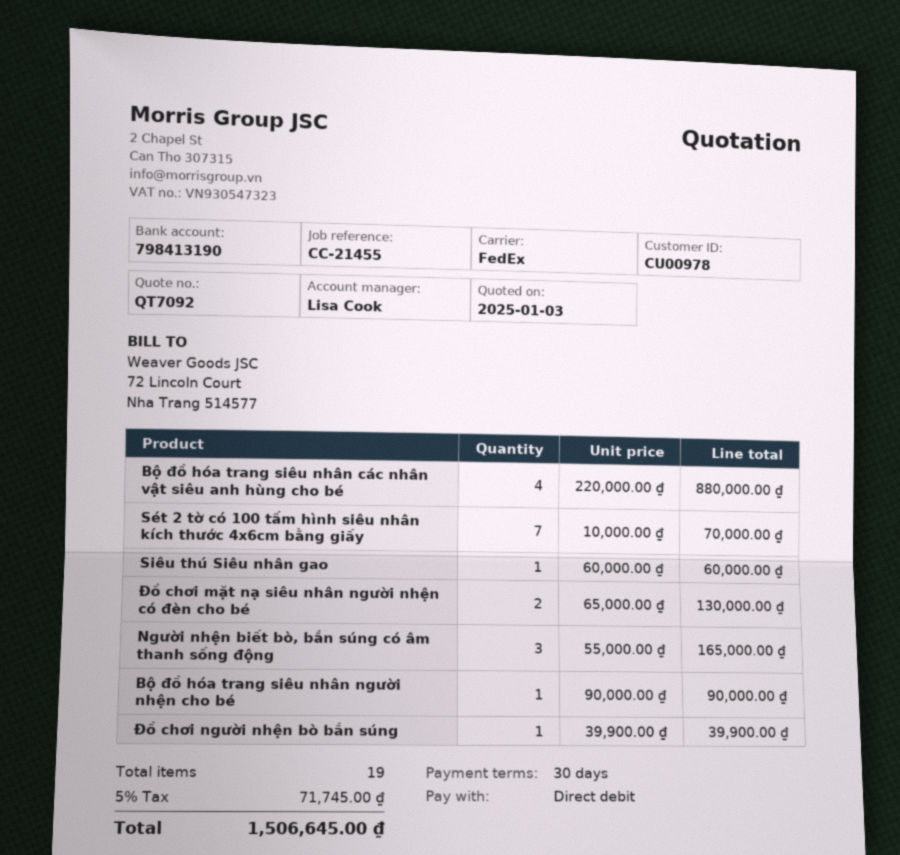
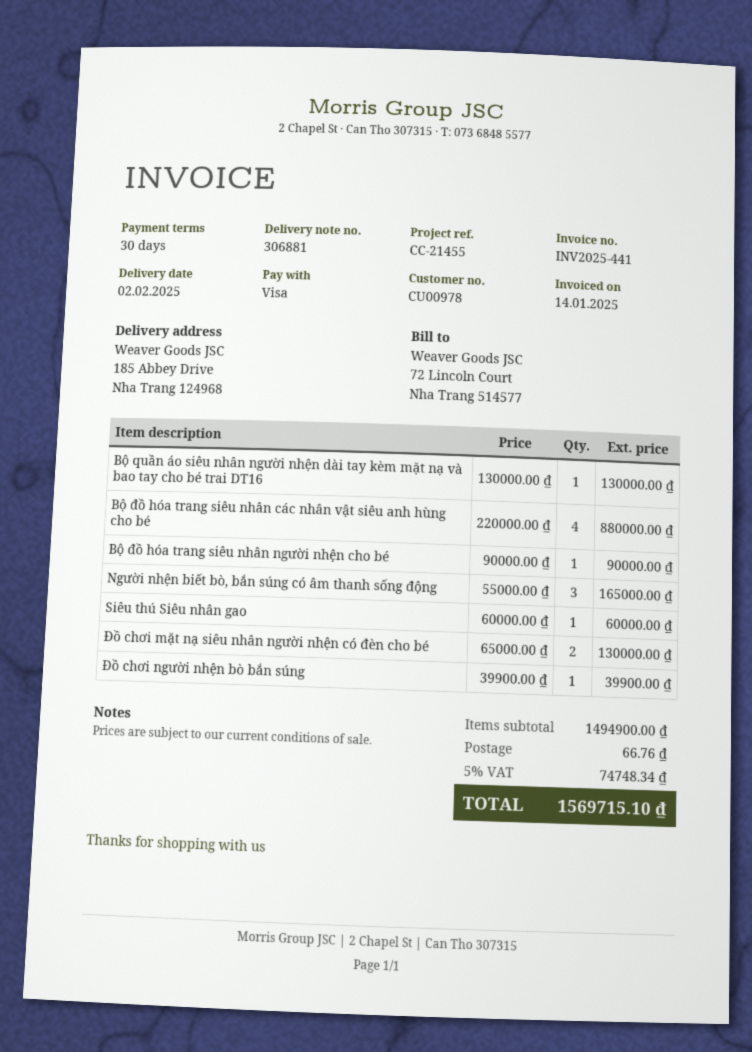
payment method: direct debit -> Visa
Sét 2 tờ có 100 tấm hình siêu nhân kích thước 4x6cm bằng giấy: 7 x 10000.00 = 70000.00 -> none
Bộ quần áo siêu nhân người nhện dài tay kèm mặt nạ và bao tay cho bé trai DT16: none -> 1 x 130000.00 = 130000.00
shipping: none -> 66.76
tax: 5% = 71745.00 -> 5% = 74748.34
total: 1506645.00 -> 1569715.10

